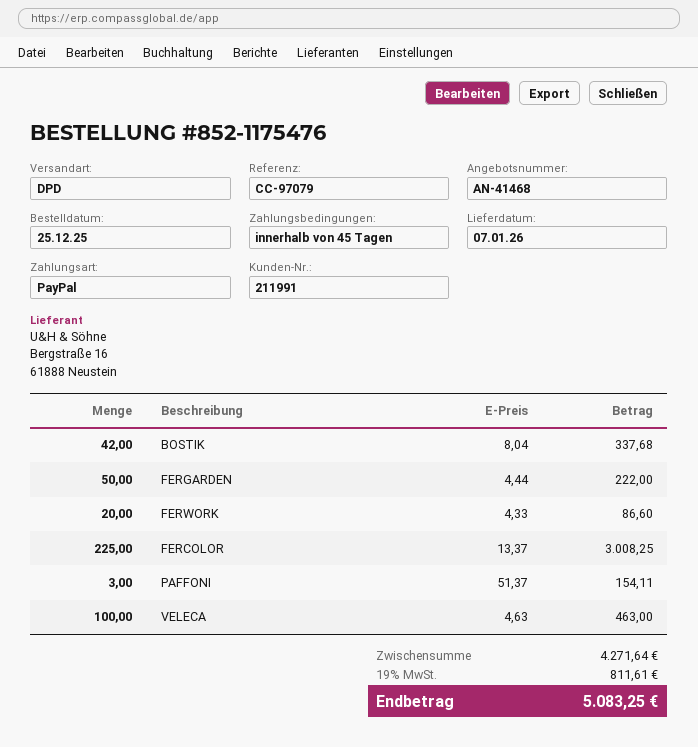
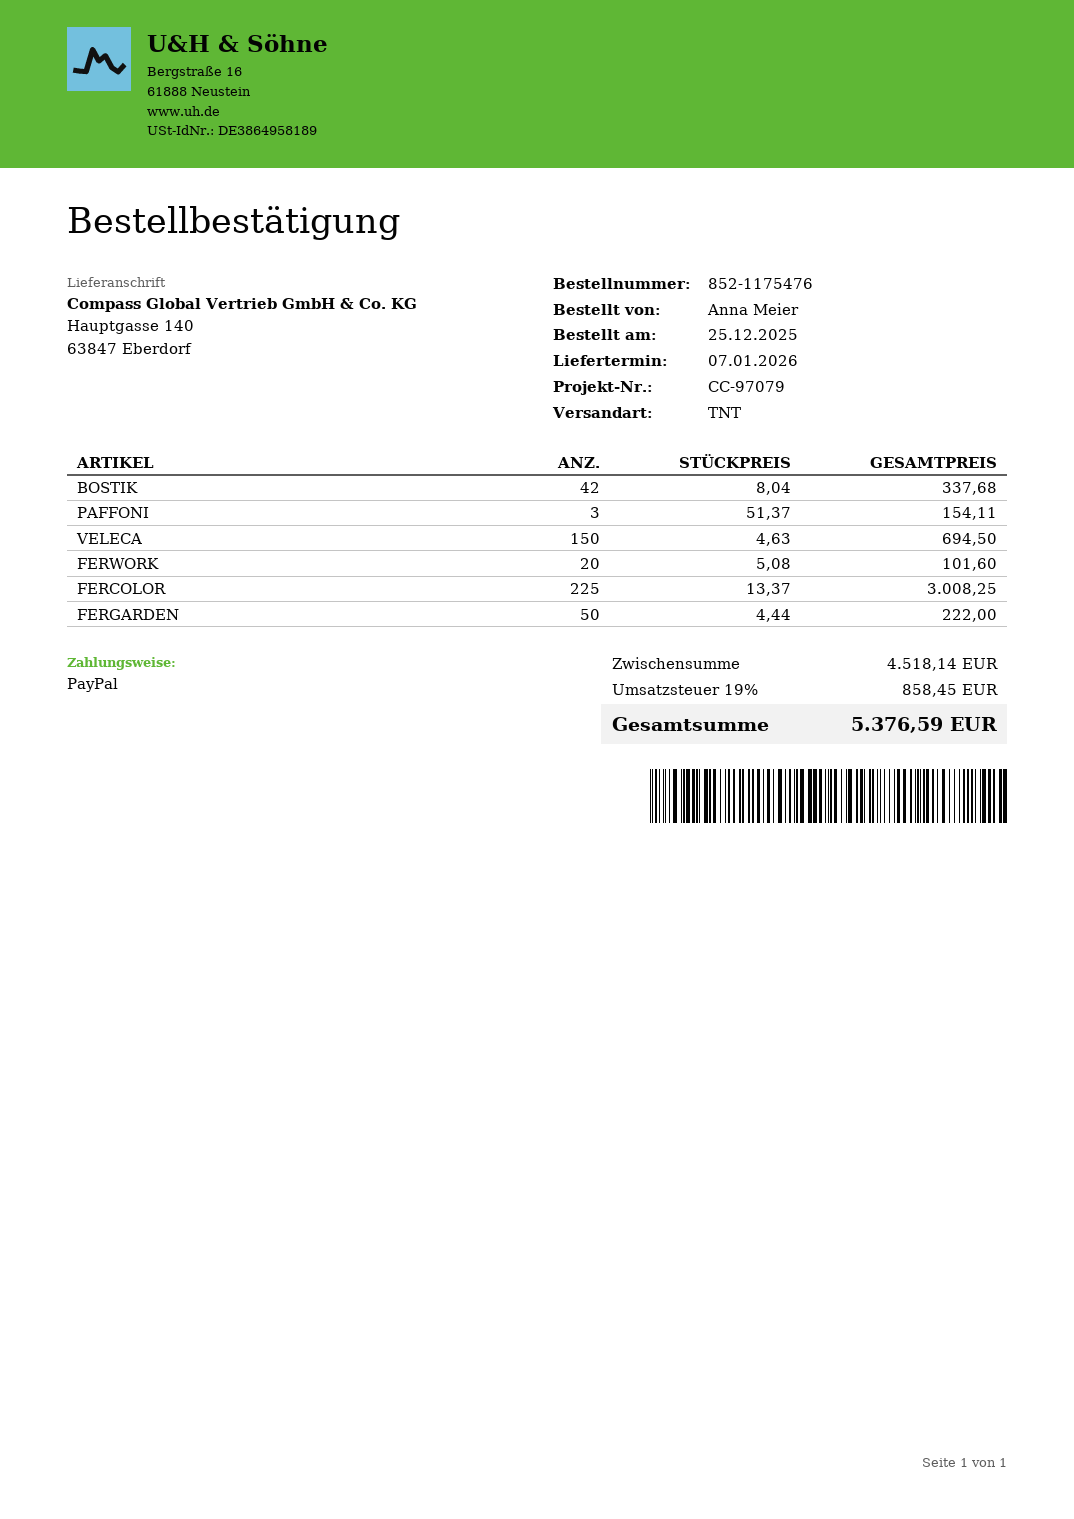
shipping method: DPD -> TNT
FERWORK: 20 x 4.33 = 86.60 -> 20 x 5.08 = 101.60
VELECA: 100 x 4.63 = 463.00 -> 150 x 4.63 = 694.50
subtotal: 4271.64 -> 4518.14
tax: 19% = 811.61 -> 19% = 858.45
total: 5083.25 -> 5376.59

